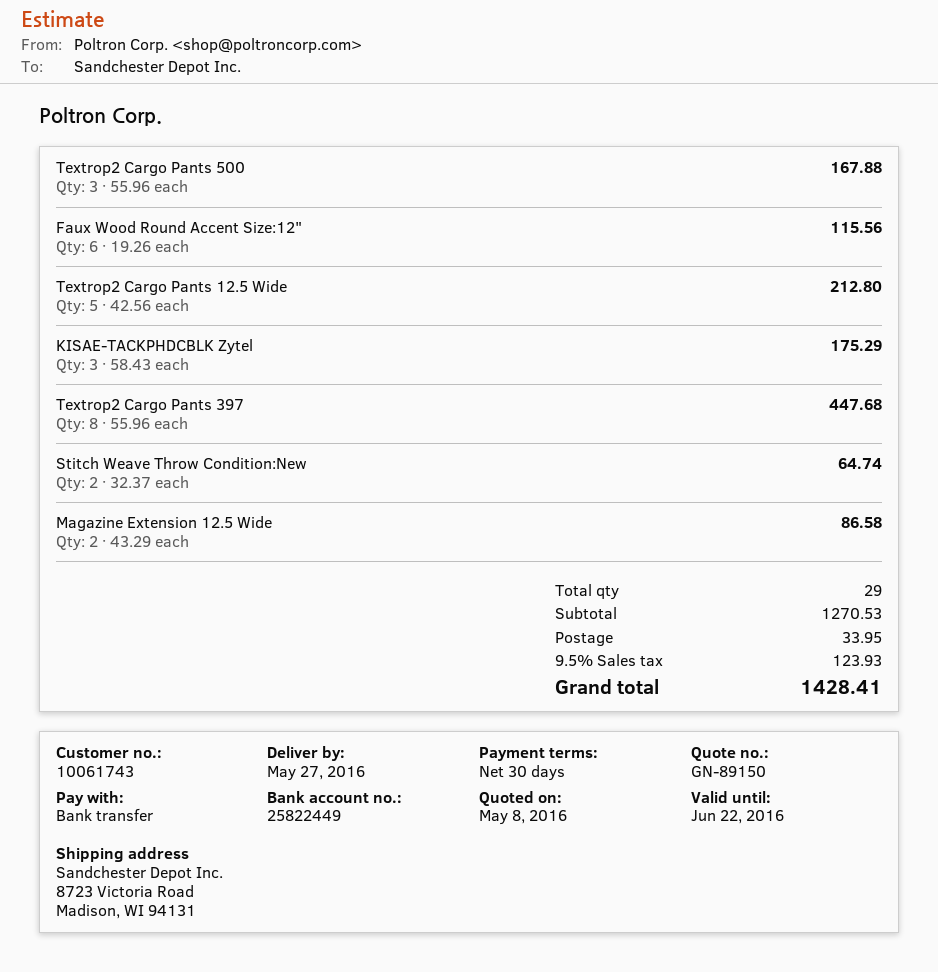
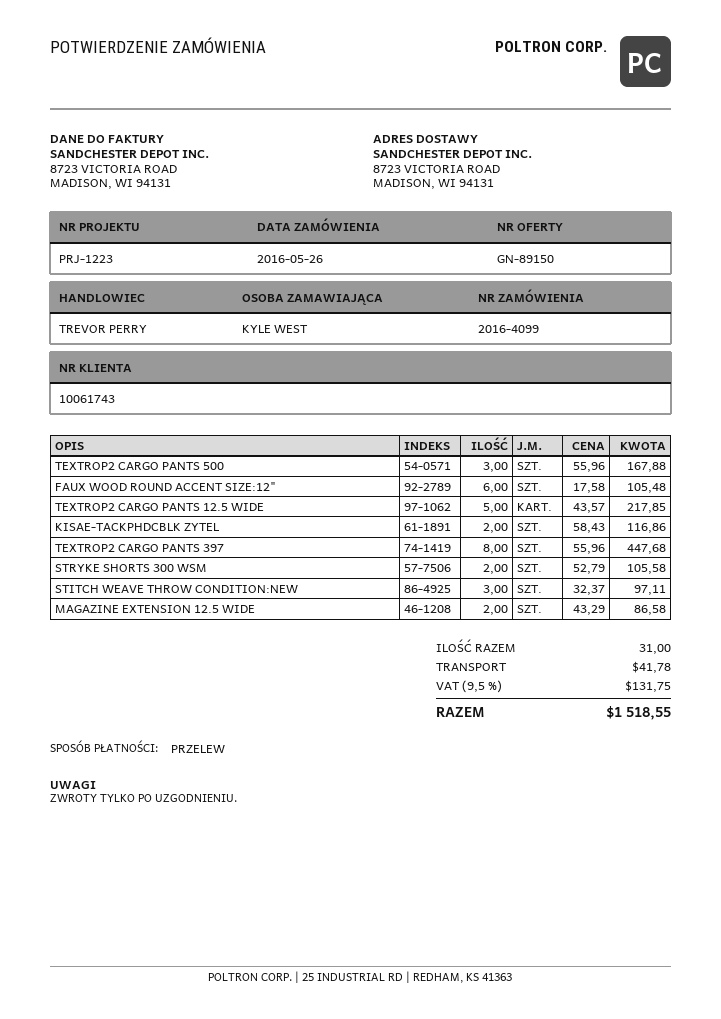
Faux Wood Round Accent Size:12": 6 x 19.26 = 115.56 -> 6 x 17.58 = 105.48
Textrop2 Cargo Pants 12.5 Wide: 5 x 42.56 = 212.80 -> 5 x 43.57 = 217.85
KISAE-TACKPHDCBLK Zytel: 3 x 58.43 = 175.29 -> 2 x 58.43 = 116.86
Stitch Weave Throw Condition:New: 2 x 32.37 = 64.74 -> 3 x 32.37 = 97.11
STRYKE SHORTS 300 WSM: none -> 2 x 52.79 = 105.58
total quantity: 29 -> 31
shipping: 33.95 -> 41.78
tax: 9.5% = 123.93 -> 9.5% = 131.75
total: 1428.41 -> 1518.55

